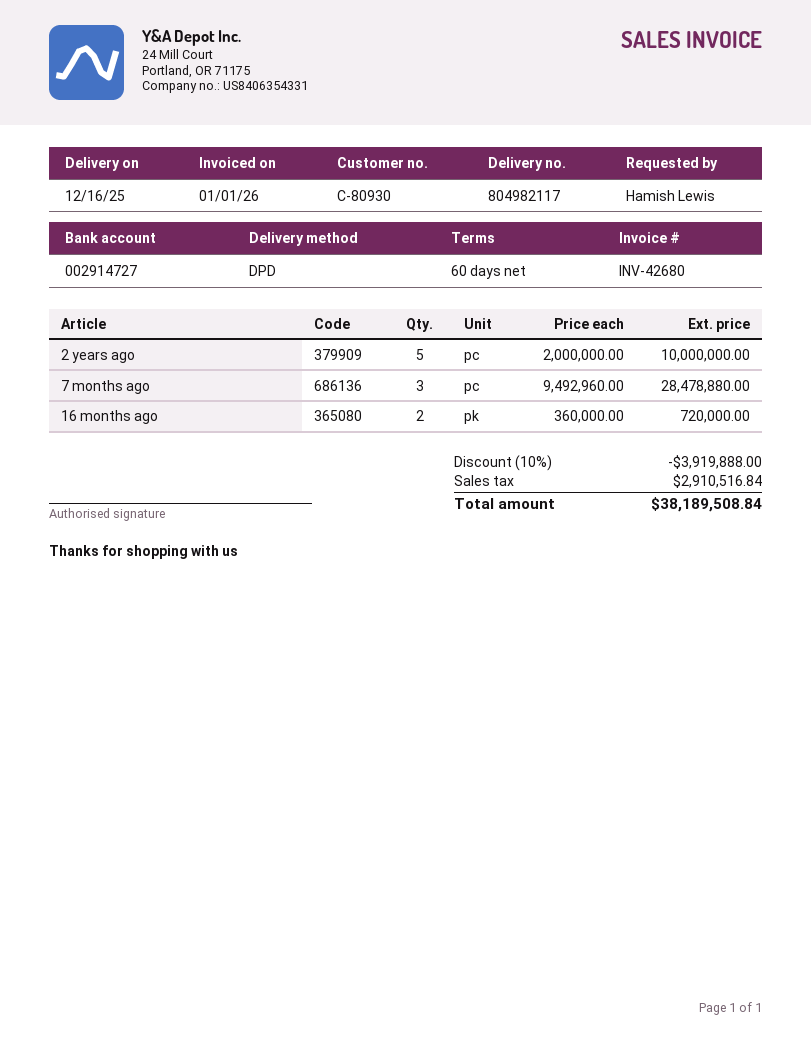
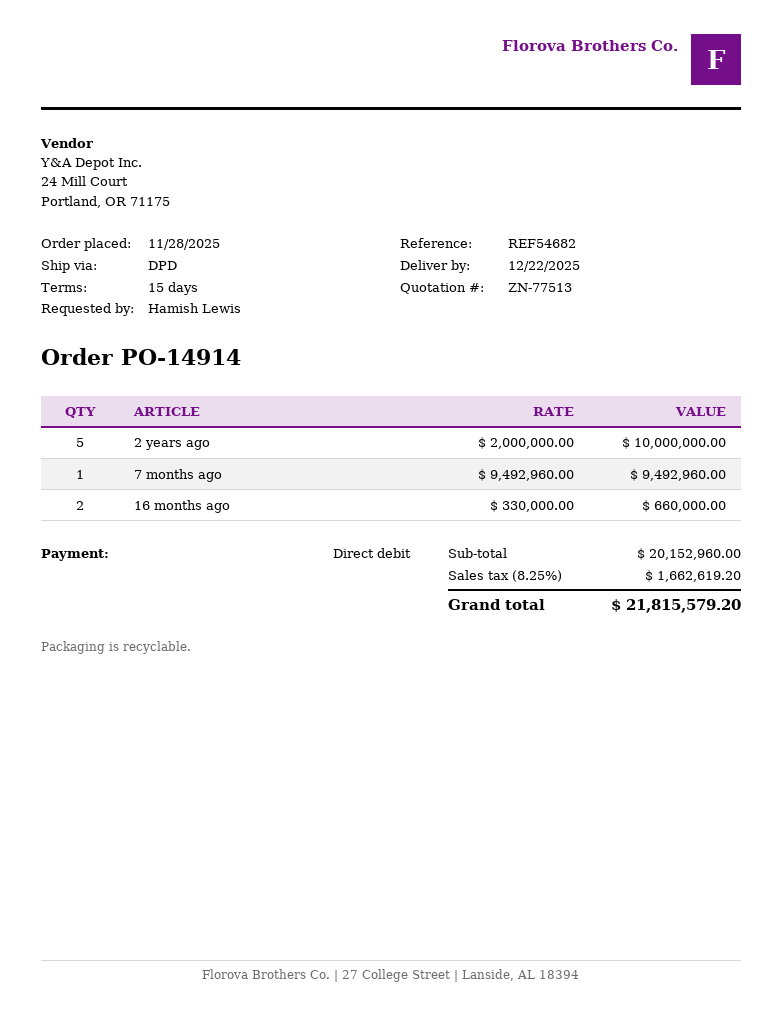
delivery date: 2025-12-16 -> 2025-12-22
payment terms: 60 days -> 15 days
7 months ago: 3 x 9492960.00 = 28478880.00 -> 1 x 9492960.00 = 9492960.00
16 months ago: 2 x 360000.00 = 720000.00 -> 2 x 330000.00 = 660000.00
discount: 10% = 3919888.00 -> none
tax: 2910516.84 -> 1662619.20
total: 38189508.84 -> 21815579.20

